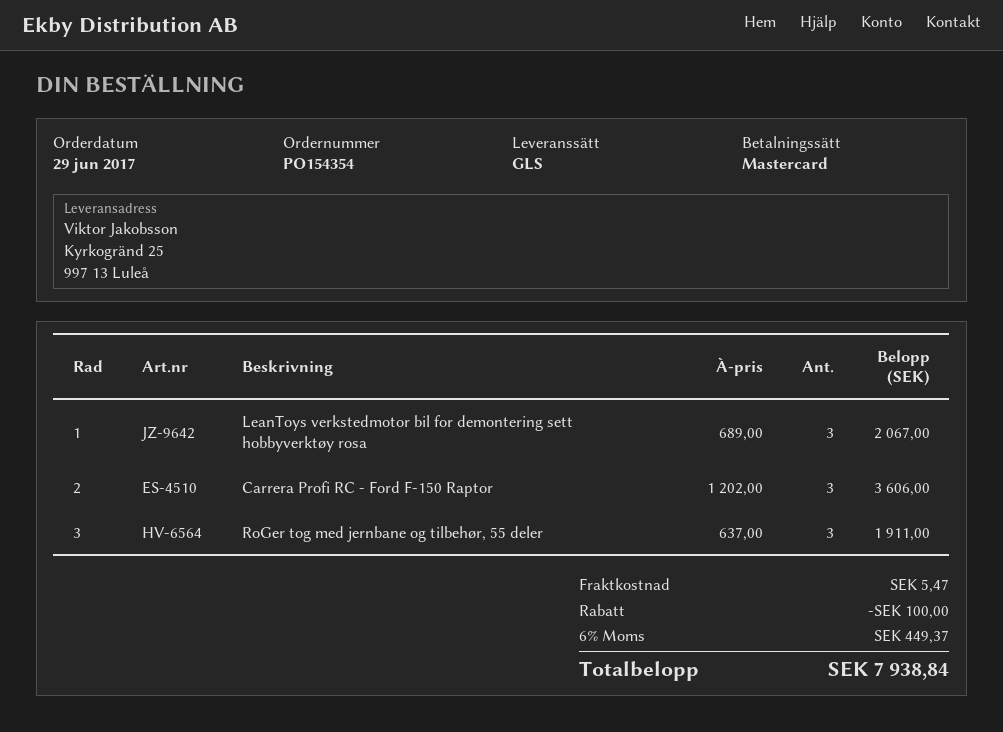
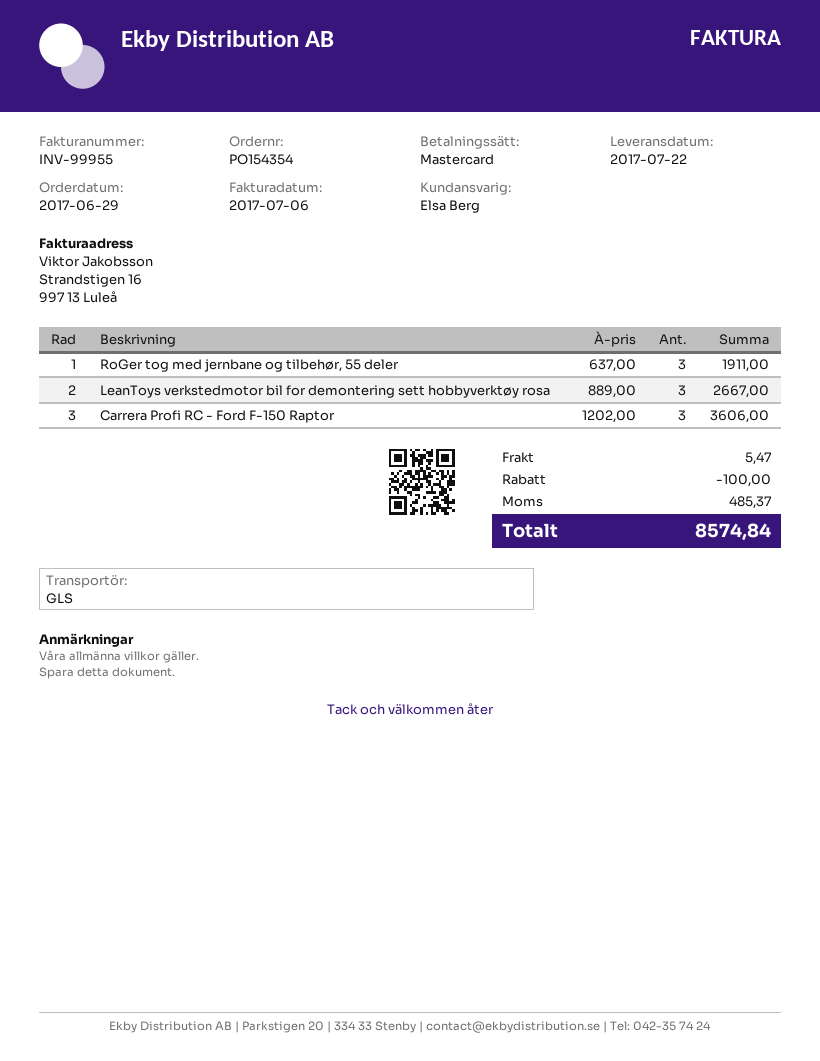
LeanToys verkstedmotor bil for demontering sett hobbyverktøy rosa: 3 x 689.00 = 2067.00 -> 3 x 889.00 = 2667.00
tax: 449.37 -> 485.37
total: 7938.84 -> 8574.84

